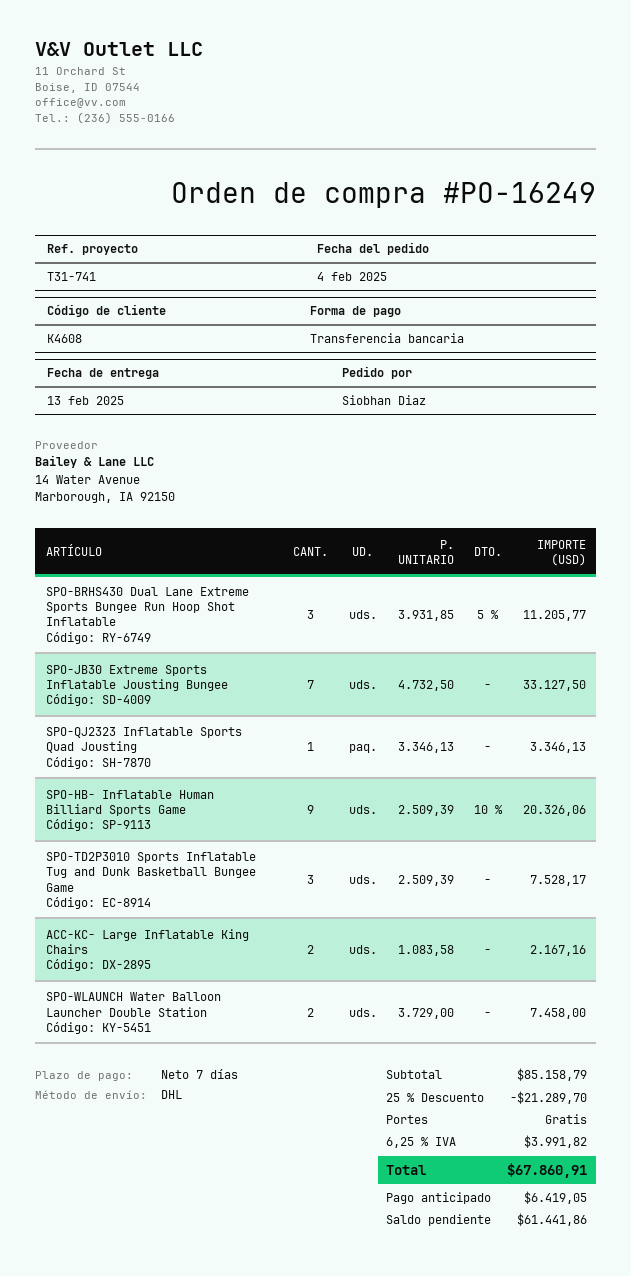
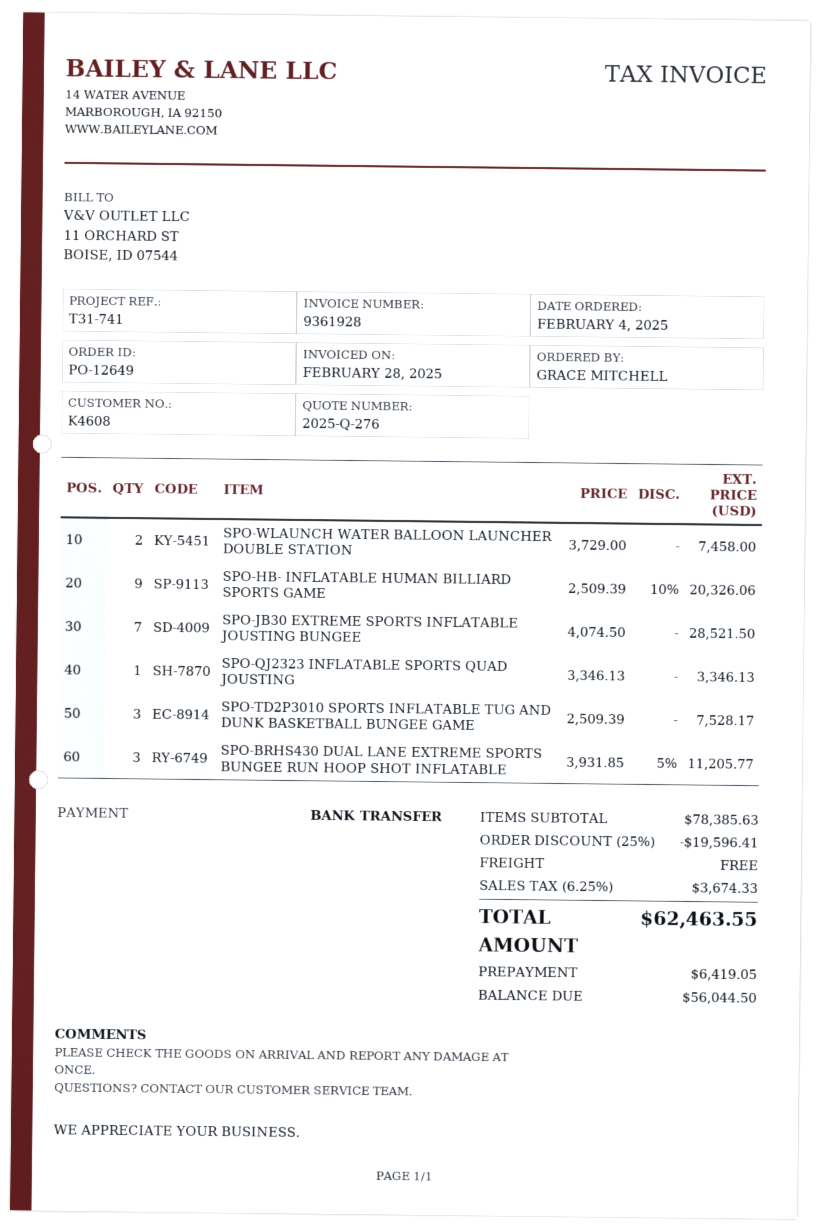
order number: PO-16249 -> PO-12649
ordered by: Siobhan Diaz -> GRACE MITCHELL
SPO-JB30 Extreme Sports Inflatable Jousting Bungee: 7 x 4732.50 = 33127.50 -> 7 x 4074.50 = 28521.50
ACC-KC- Large Inflatable King Chairs: 2 x 1083.58 = 2167.16 -> none
subtotal: 85158.79 -> 78385.63
discount: 25% = 21289.70 -> 25% = 19596.41
tax: 6.25% = 3991.82 -> 6.25% = 3674.33
total: 67860.91 -> 62463.55
balance: 61441.86 -> 56044.50

